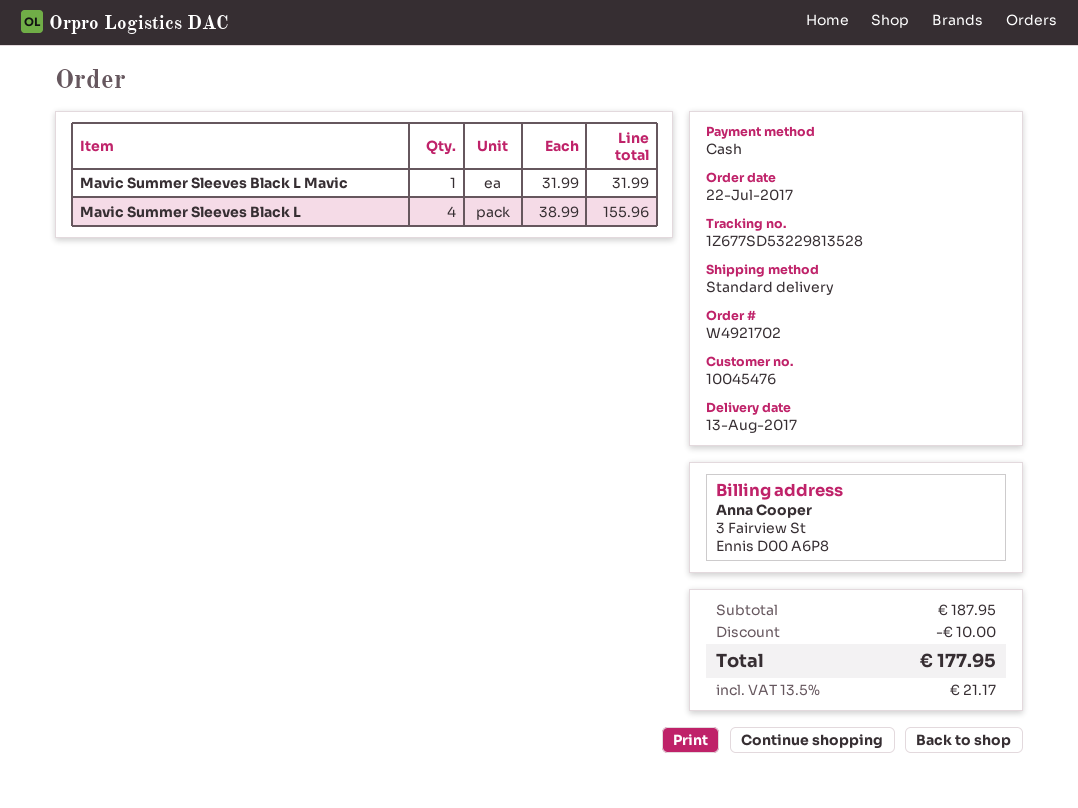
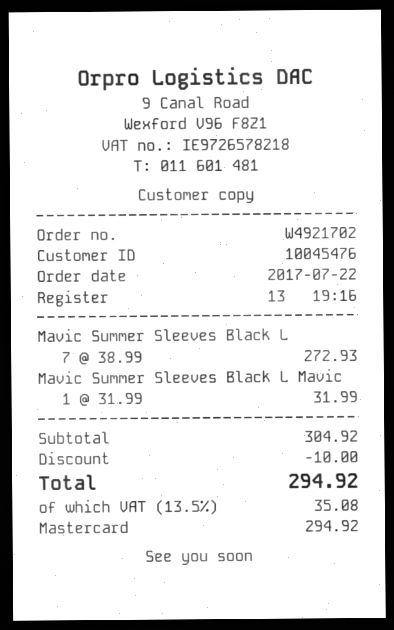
payment method: cash -> Mastercard
Mavic Summer Sleeves Black L: 4 x 38.99 = 155.96 -> 7 x 38.99 = 272.93
subtotal: 187.95 -> 304.92
tax: 13.5% = 21.17 -> 13.5% = 35.08
total: 177.95 -> 294.92

